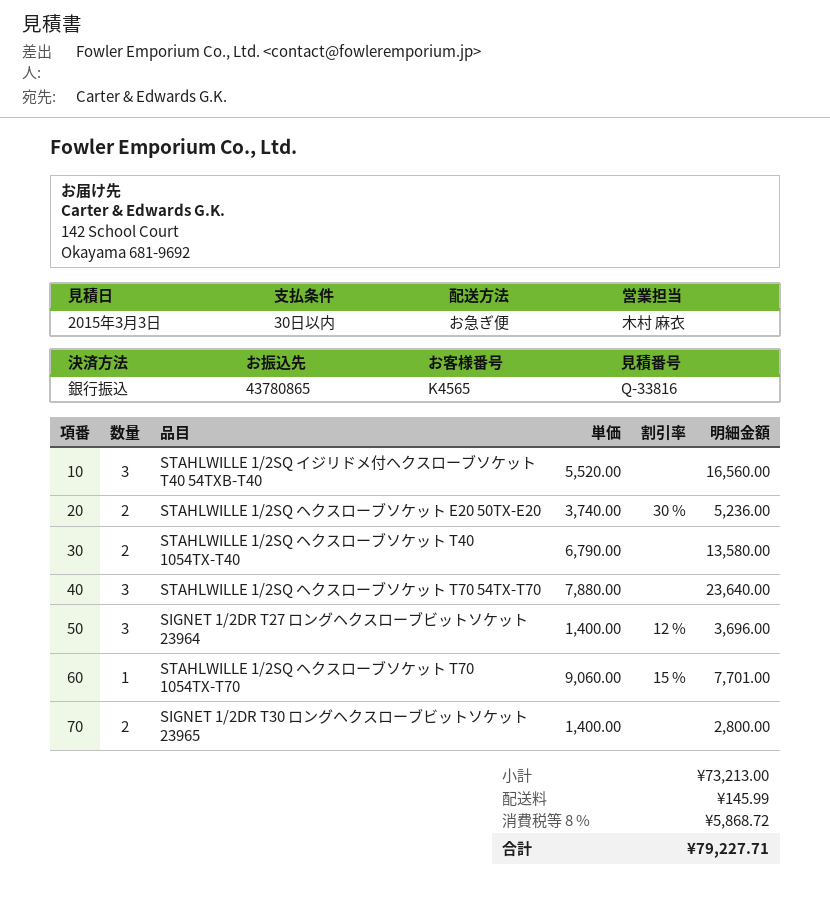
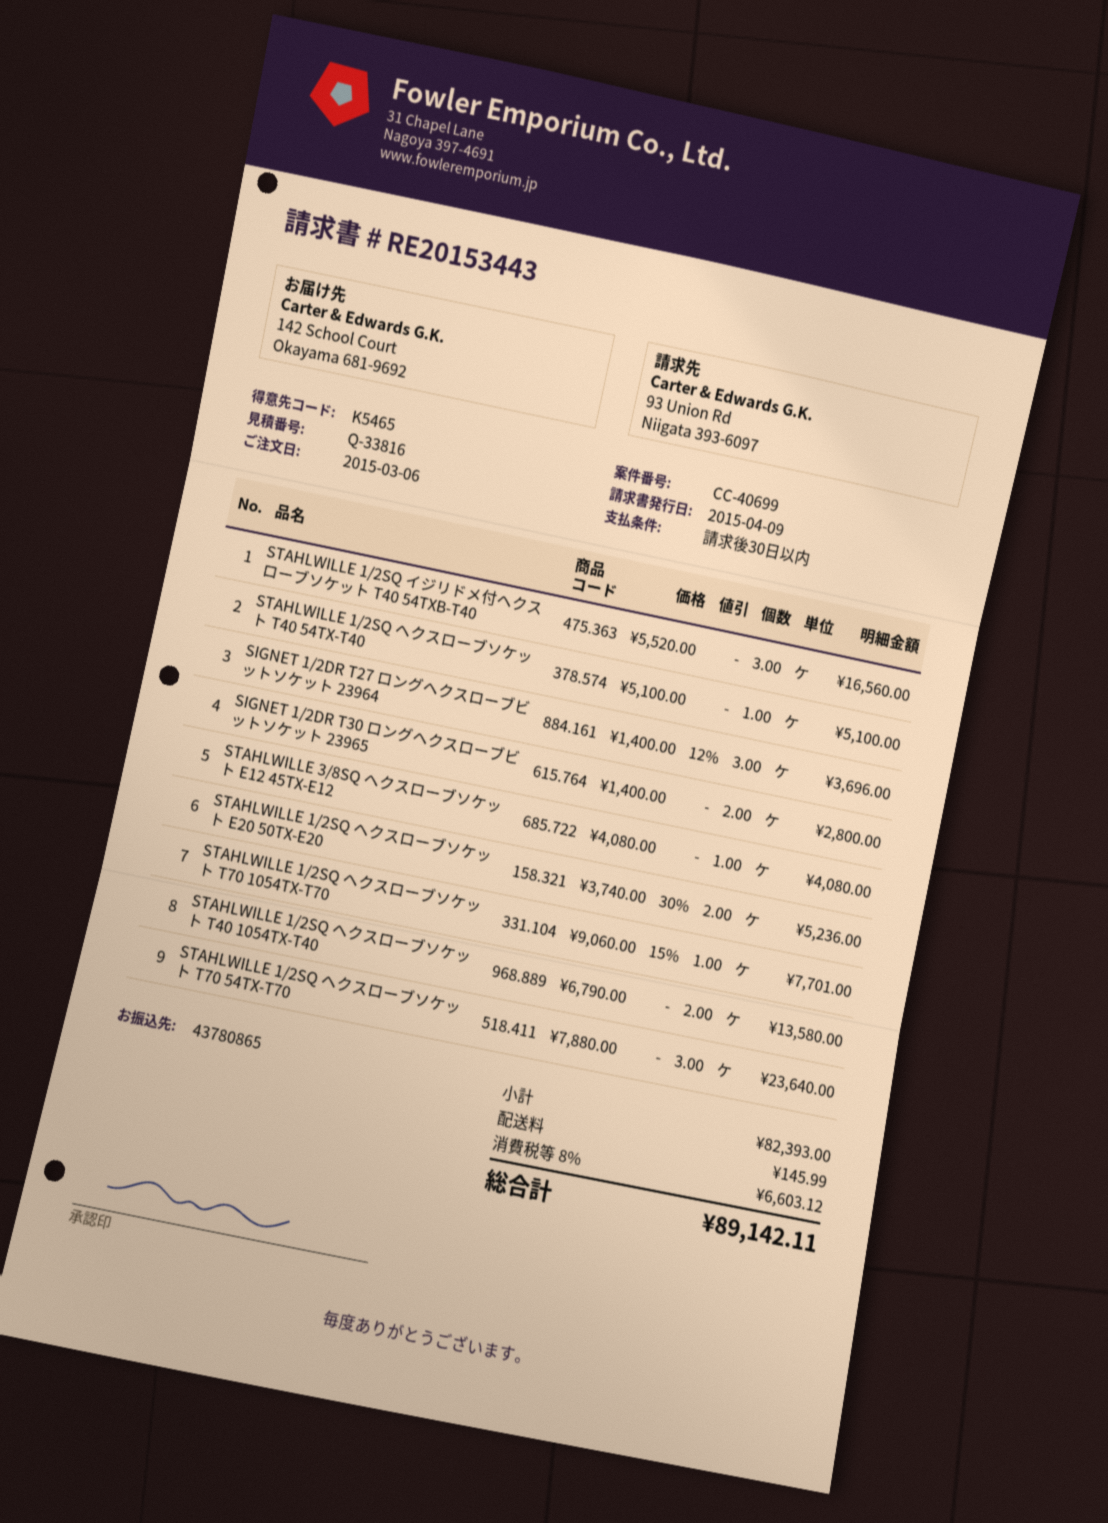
customer number: K4565 -> K5465
STAHLWILLE 1/2SQ ヘクスローブソケット T40 54TX-T40: none -> 1 x 5100.00 = 5100.00
STAHLWILLE 3/8SQ ヘクスローブソケット E12 45TX-E12: none -> 1 x 4080.00 = 4080.00
subtotal: 73213.00 -> 82393.00
tax: 8% = 5868.72 -> 8% = 6603.12
total: 79227.71 -> 89142.11

